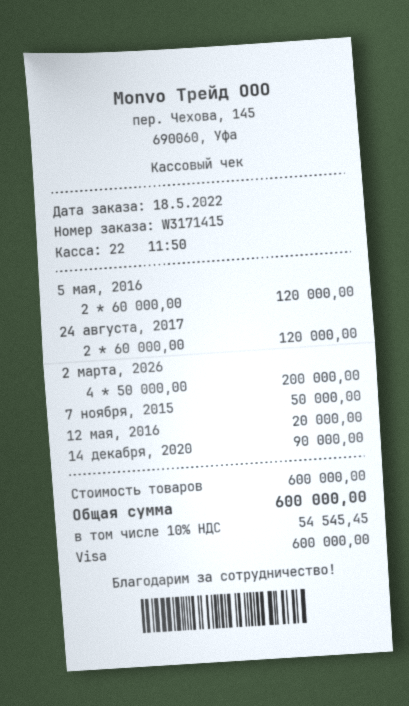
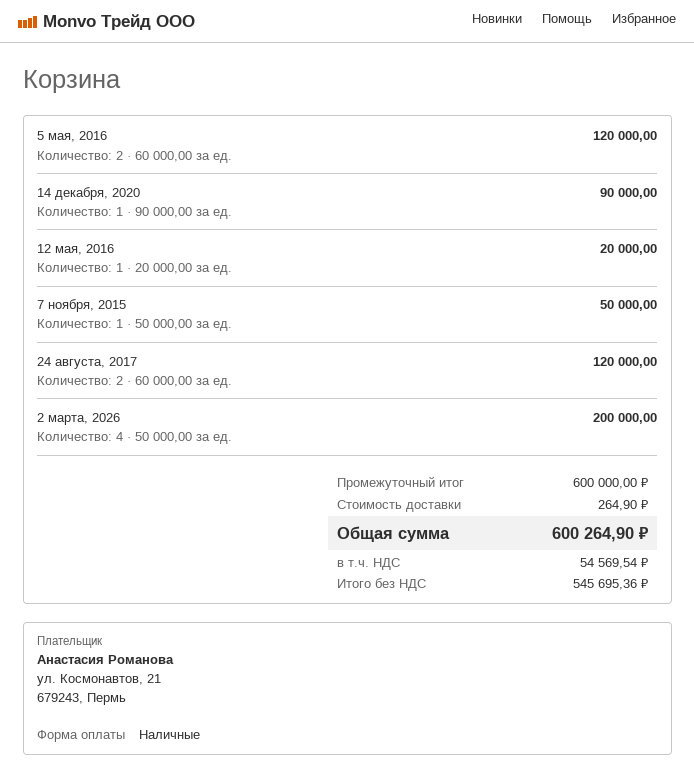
payment method: Visa -> cash
shipping: none -> 264.90
tax: 54545.45 -> 54569.54
total: 600000.00 -> 600264.90

